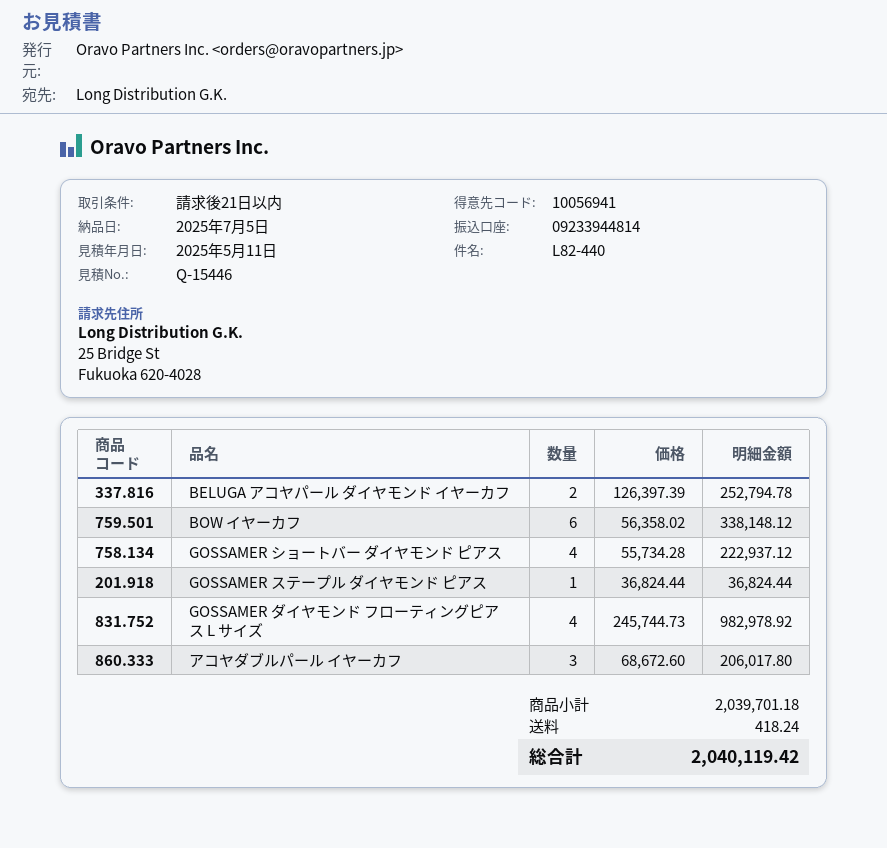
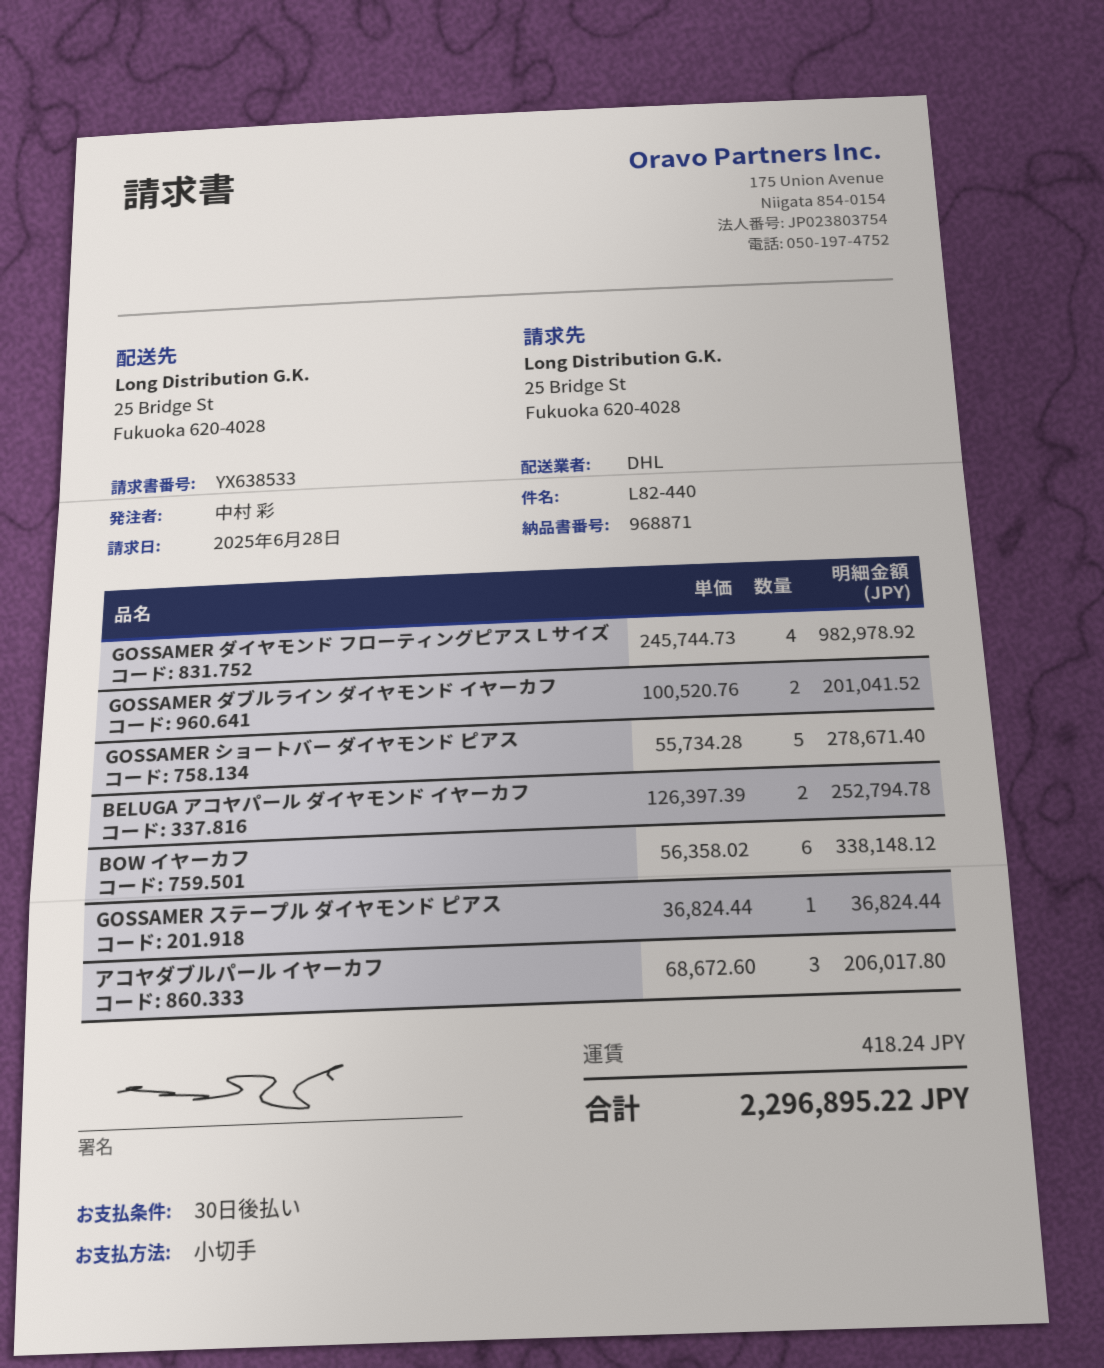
payment terms: 21 days -> 30 days
GOSSAMER ショートバー ダイヤモンド ピアス: 4 x 55734.28 = 222937.12 -> 5 x 55734.28 = 278671.40
GOSSAMER ダブルライン ダイヤモンド イヤーカフ: none -> 2 x 100520.76 = 201041.52
total: 2040119.42 -> 2296895.22

